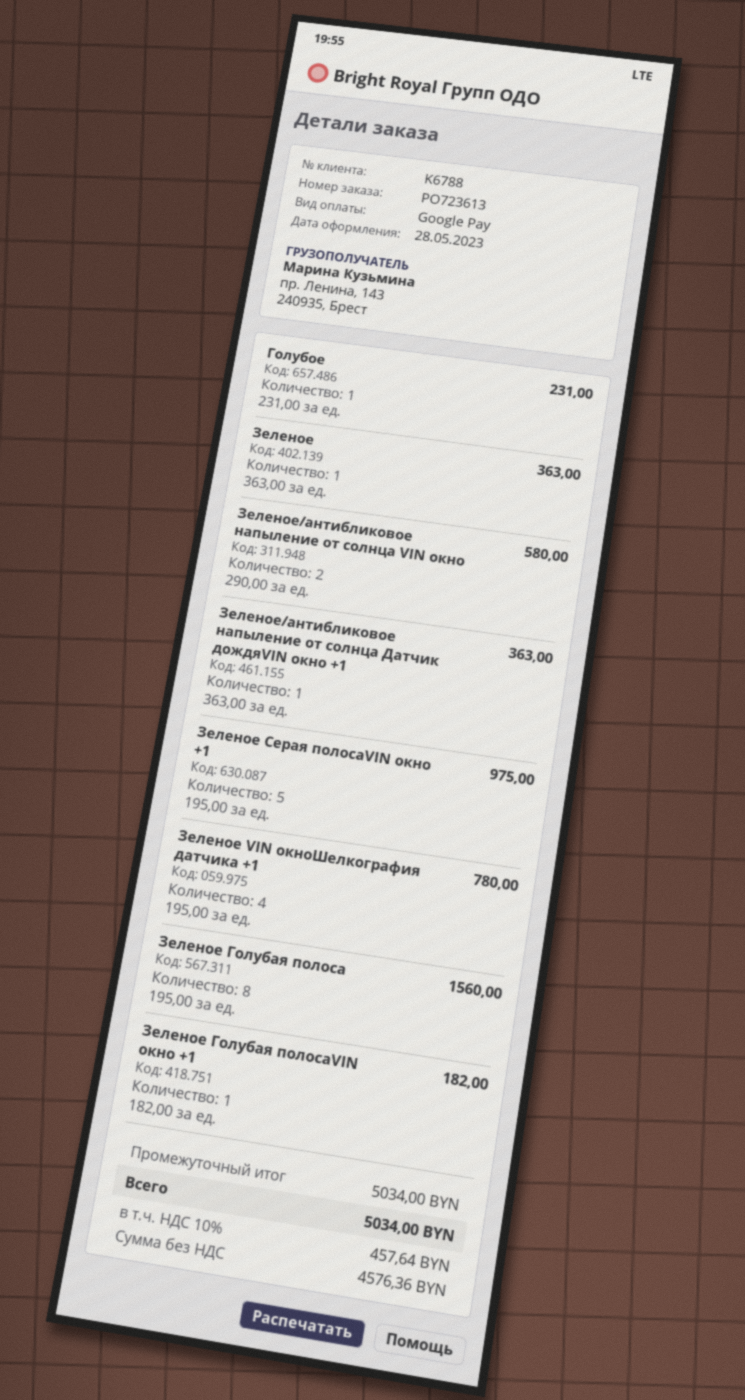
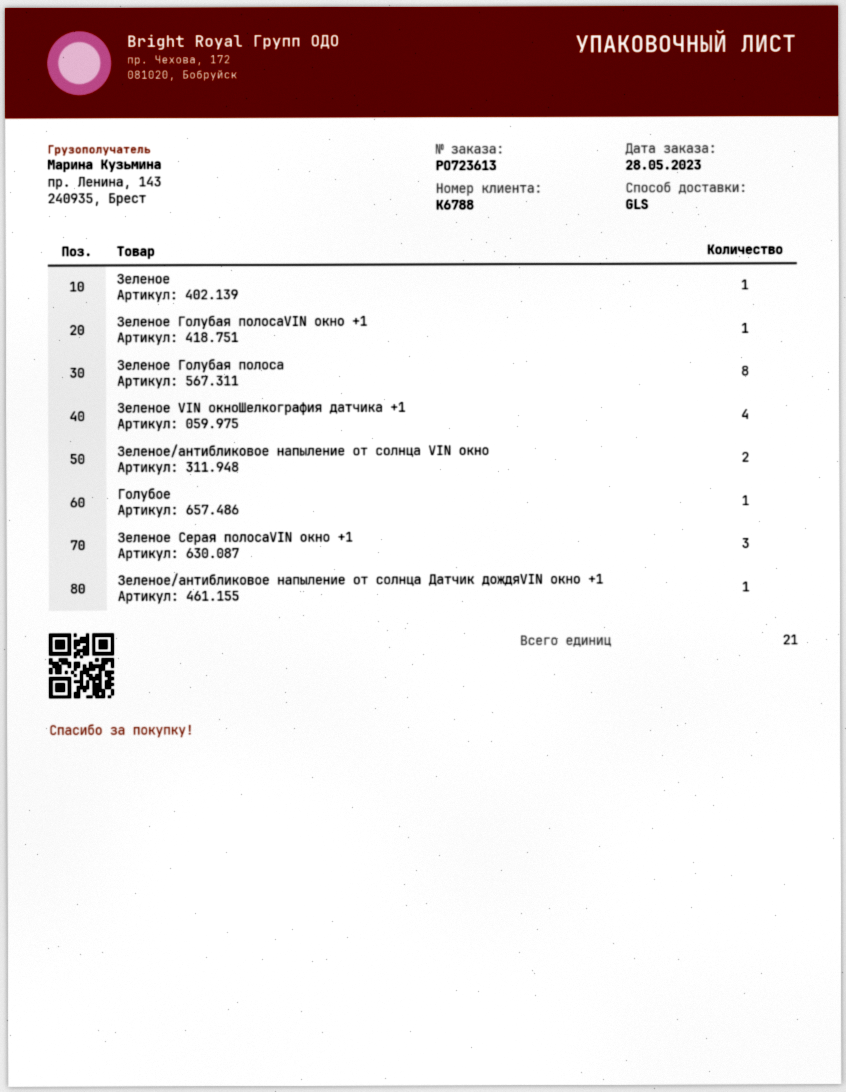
Зеленое Серая полосаVIN окно +1: 5 -> 3

